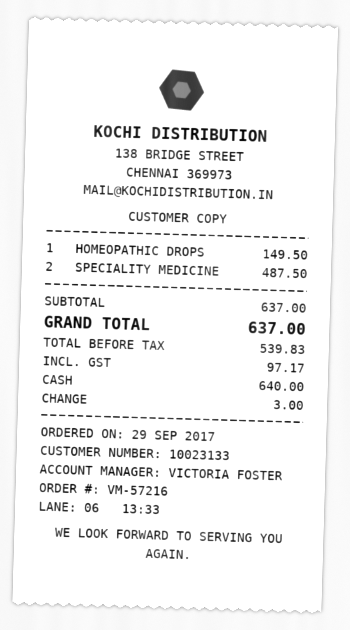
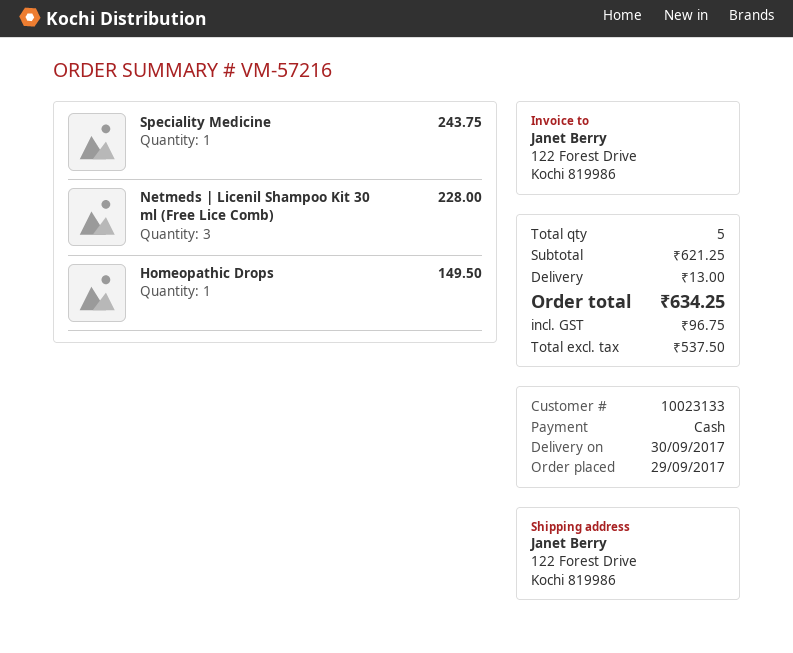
SPECIALITY MEDICINE: 2 for 487.50 -> 1 for 243.75
Netmeds | Licenil Shampoo Kit 30 ml (Free Lice Comb): none -> 3 for 228.00
subtotal: 637.00 -> 621.25
shipping: none -> 13.00
net: 539.83 -> 537.50
tax: 97.17 -> 96.75
total: 637.00 -> 634.25

